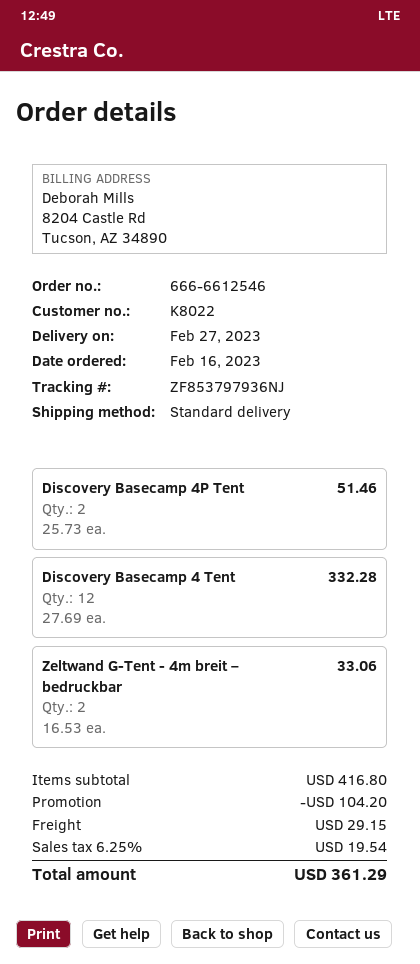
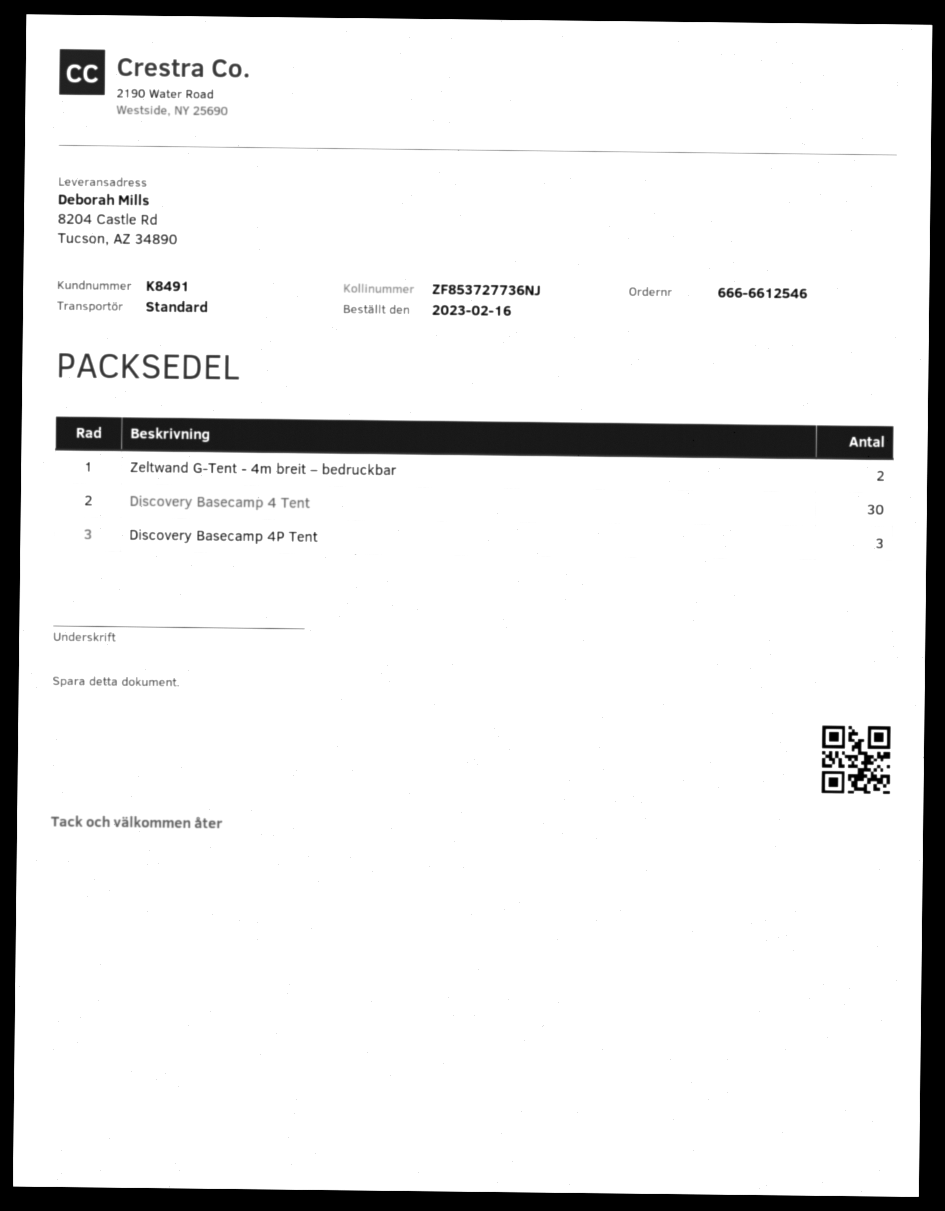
customer number: K8022 -> K8491
tracking number: ZF853797936NJ -> ZF853727736NJ
Discovery Basecamp 4P Tent: 2 -> 3
Discovery Basecamp 4 Tent: 12 -> 30

